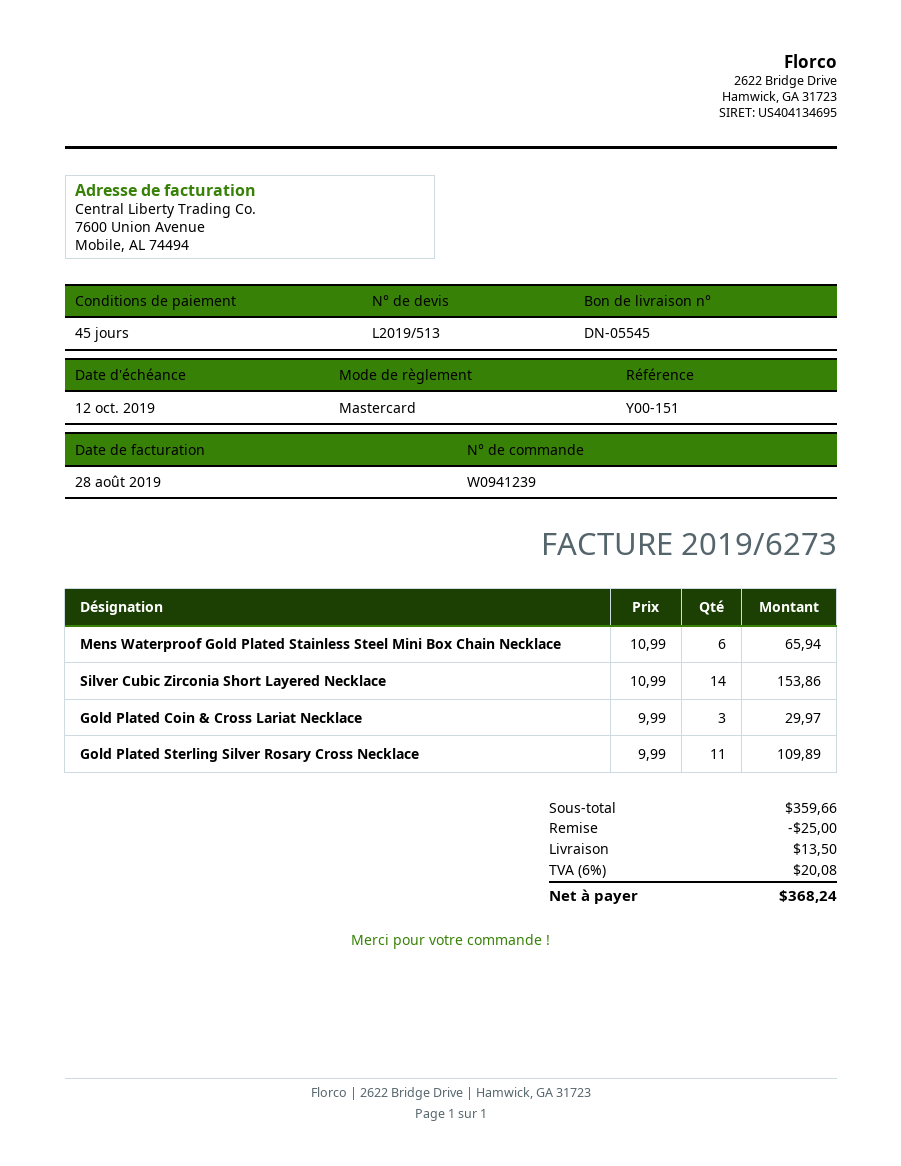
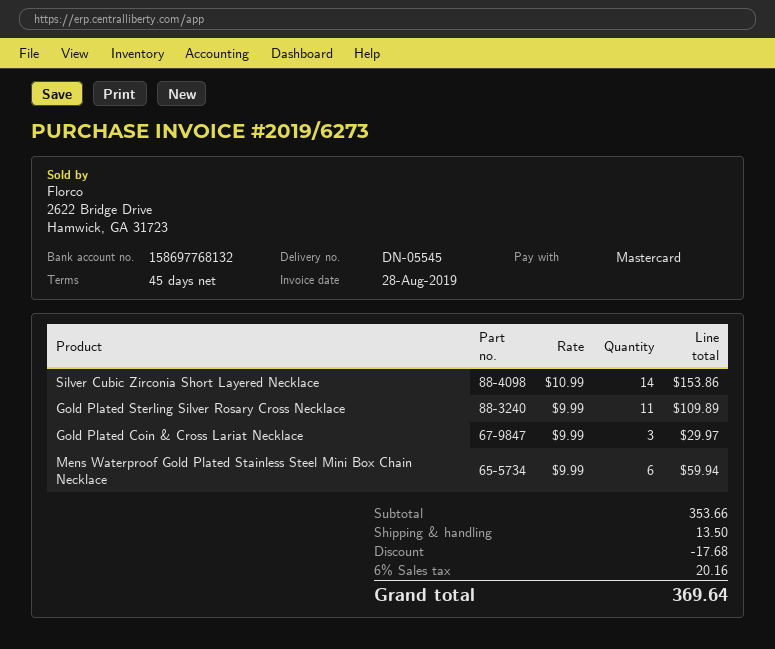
Mens Waterproof Gold Plated Stainless Steel Mini Box Chain Necklace: 6 x 10.99 = 65.94 -> 6 x 9.99 = 59.94
subtotal: 359.66 -> 353.66
discount: 25.00 -> 17.68
tax: 6% = 20.08 -> 6% = 20.16
total: 368.24 -> 369.64

